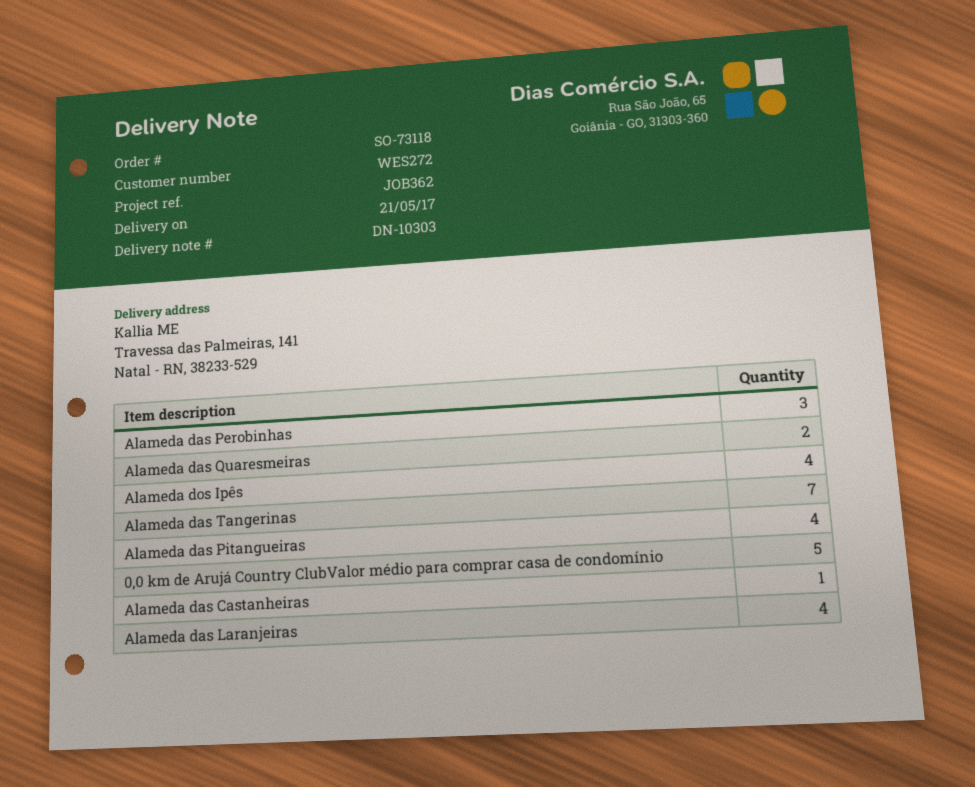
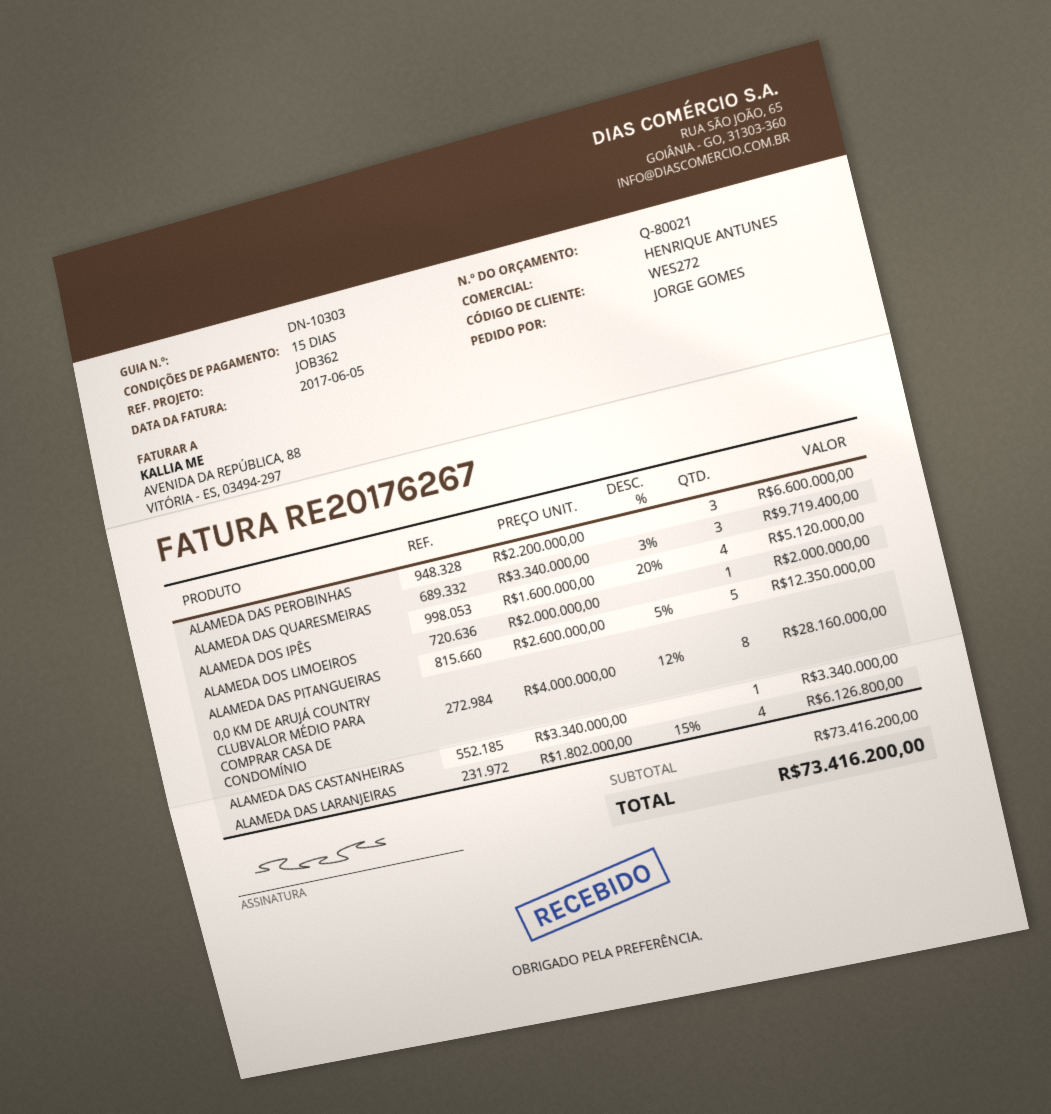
Alameda das Quaresmeiras: 2 -> 3
Alameda das Tangerinas: 7 -> none
Alameda das Pitangueiras: 4 -> 5
0,0 km de Arujá Country ClubValor médio para comprar casa de condomínio: 5 -> 8
ALAMEDA DOS LIMOEIROS: none -> 1

